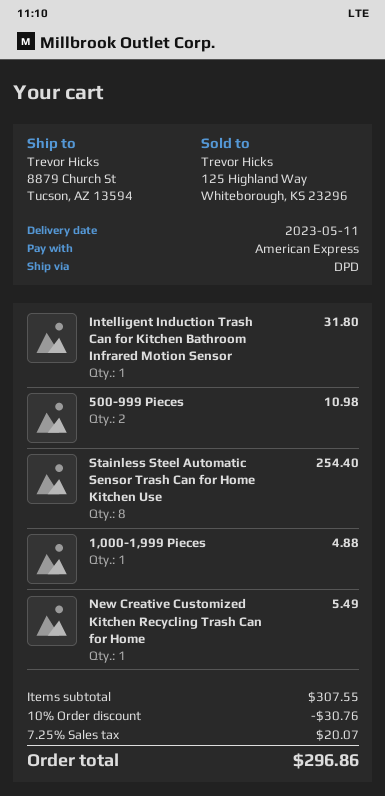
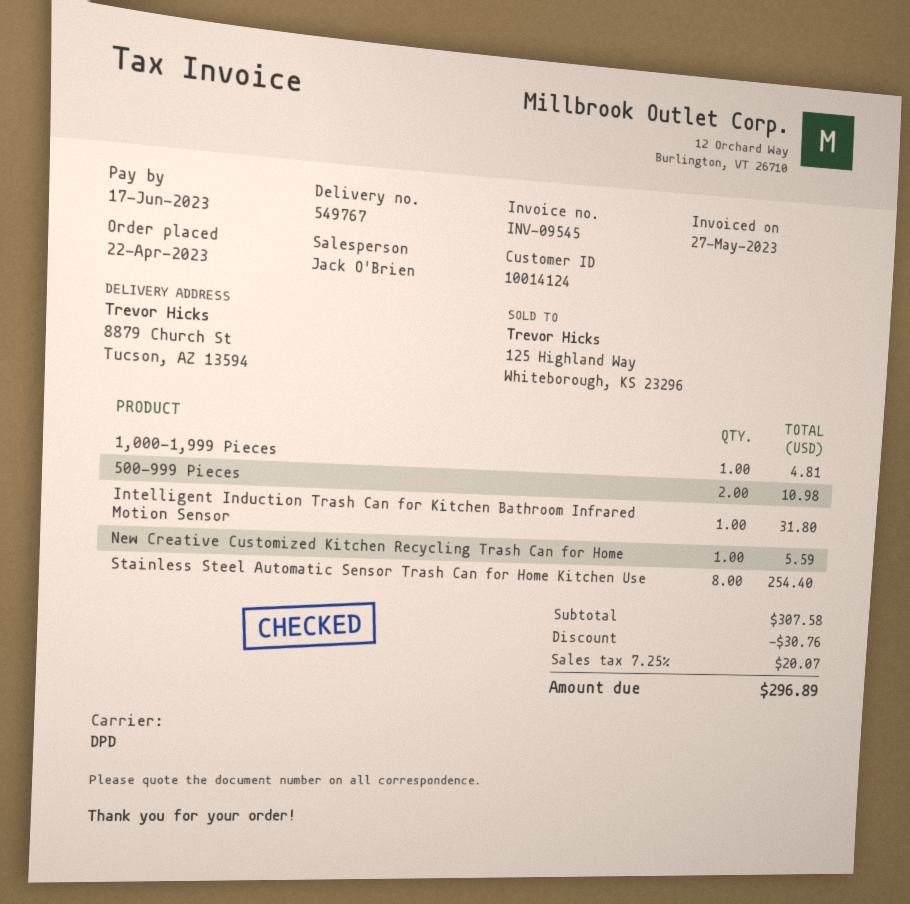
1,000-1,999 Pieces: 1 for 4.88 -> 1 for 4.81
New Creative Customized Kitchen Recycling Trash Can for Home: 1 for 5.49 -> 1 for 5.59
subtotal: 307.55 -> 307.58
total: 296.86 -> 296.89

